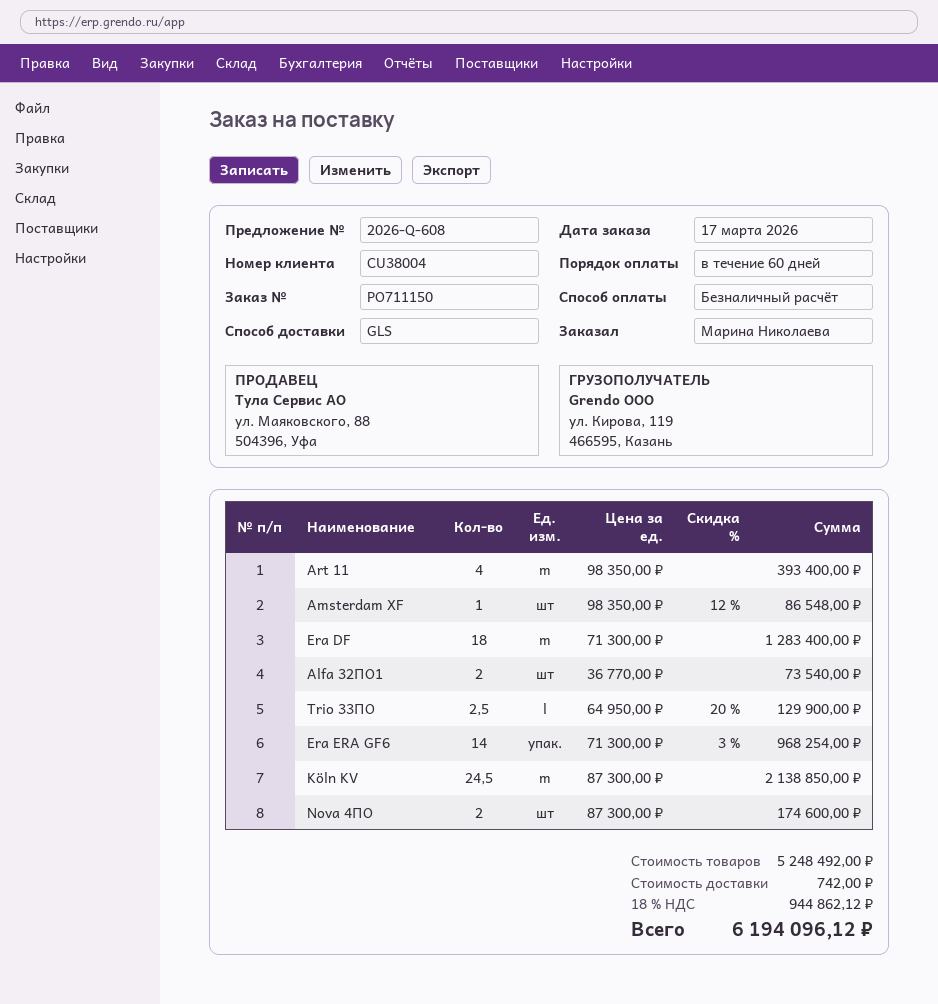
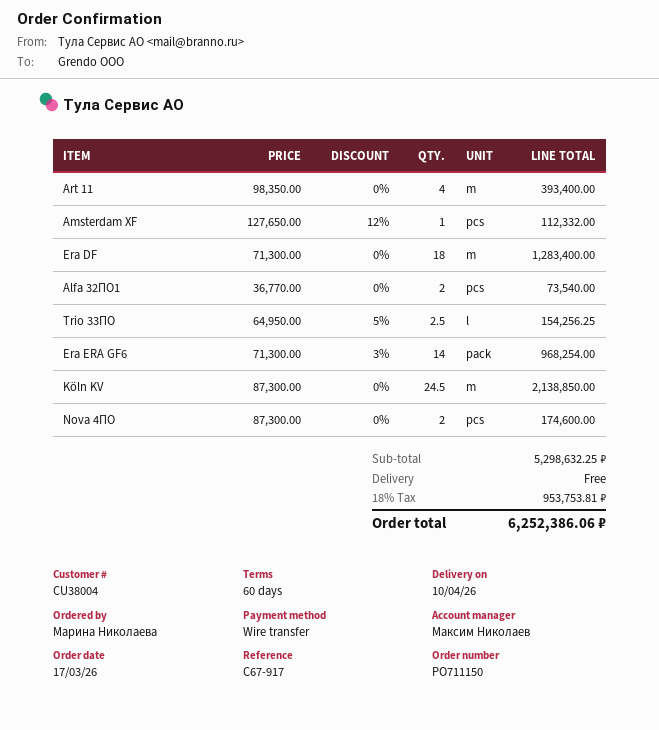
Amsterdam XF: 1 x 98350.00 - 12% = 86548.00 -> 1 x 127650.00 - 12% = 112332.00
Trio 33ПО: 2.5 x 64950.00 - 20% = 129900.00 -> 2.5 x 64950.00 - 5% = 154256.25
subtotal: 5248492.00 -> 5298632.25
shipping: 742.00 -> 0.00
tax: 18% = 944862.12 -> 18% = 953753.81
total: 6194096.12 -> 6252386.06

